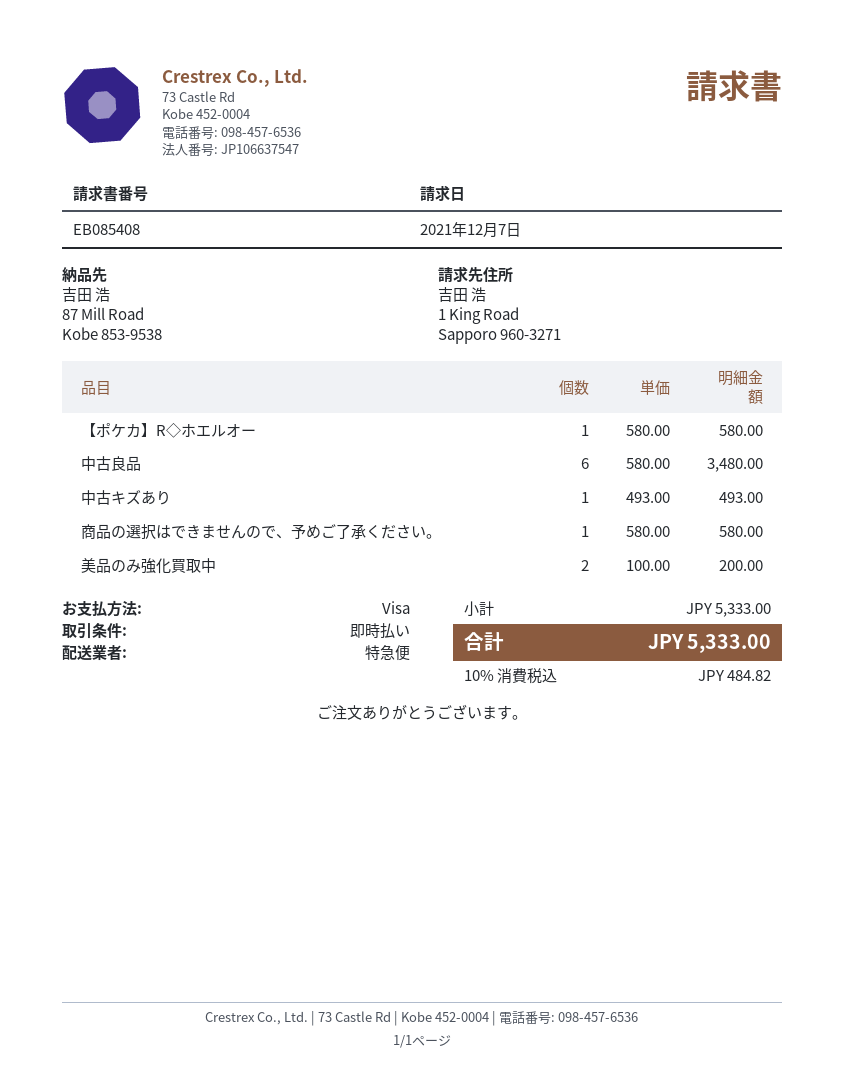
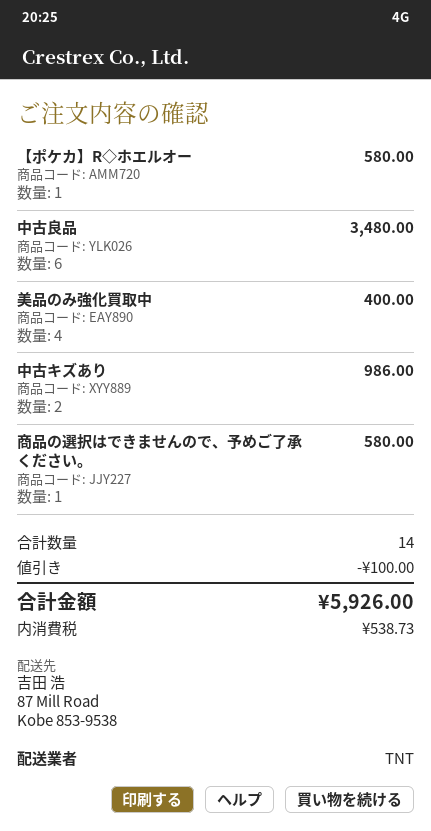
shipping method: express -> TNT
中古キズあり: 1 for 493.00 -> 2 for 986.00
美品のみ強化買取中: 2 for 200.00 -> 4 for 400.00
discount: none -> 100.00
tax: 484.82 -> 538.73
total: 5333.00 -> 5926.00

